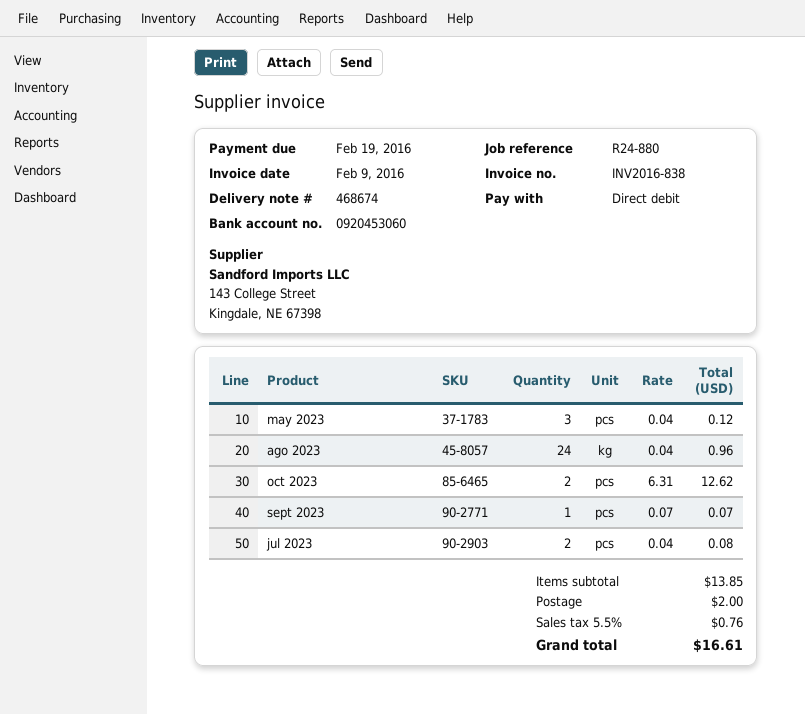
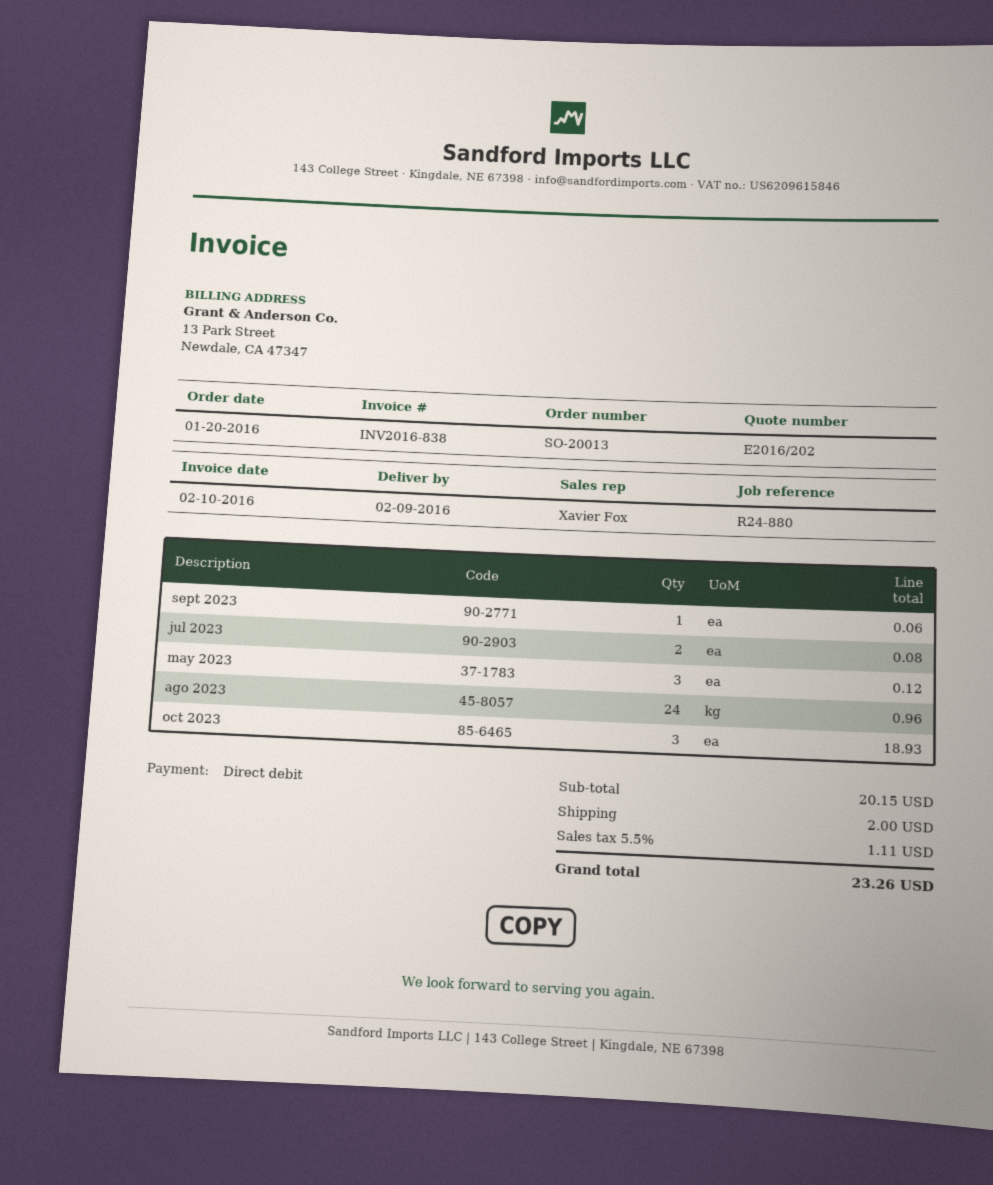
invoice date: 2016-02-09 -> 2016-02-10
oct 2023: 2 for 12.62 -> 3 for 18.93
sept 2023: 1 for 0.07 -> 1 for 0.06
subtotal: 13.85 -> 20.15
tax: 5.5% = 0.76 -> 5.5% = 1.11
total: 16.61 -> 23.26

